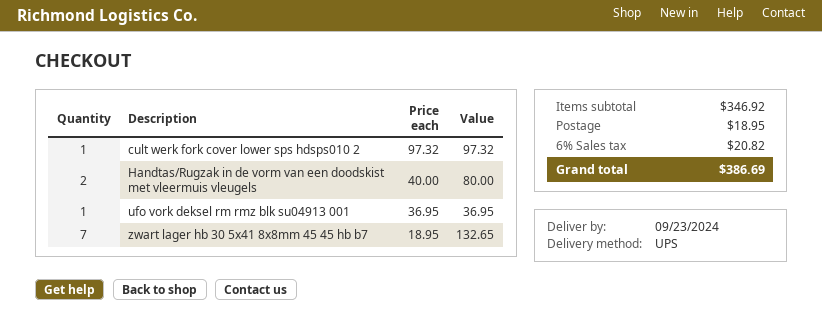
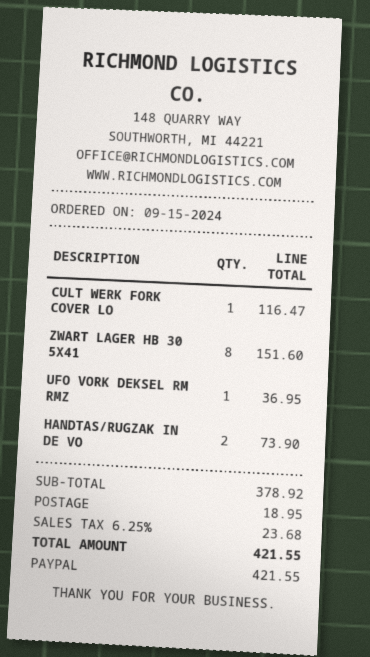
cult werk fork cover lower sps hdsps010 2: 1 for 97.32 -> 1 for 116.47
Handtas/Rugzak in de vorm van een doodskist met vleermuis vleugels: 2 for 80.00 -> 2 for 73.90
zwart lager hb 30 5x41 8x8mm 45 45 hb b7: 7 for 132.65 -> 8 for 151.60
subtotal: 346.92 -> 378.92
tax: 6% = 20.82 -> 6.25% = 23.68
total: 386.69 -> 421.55

